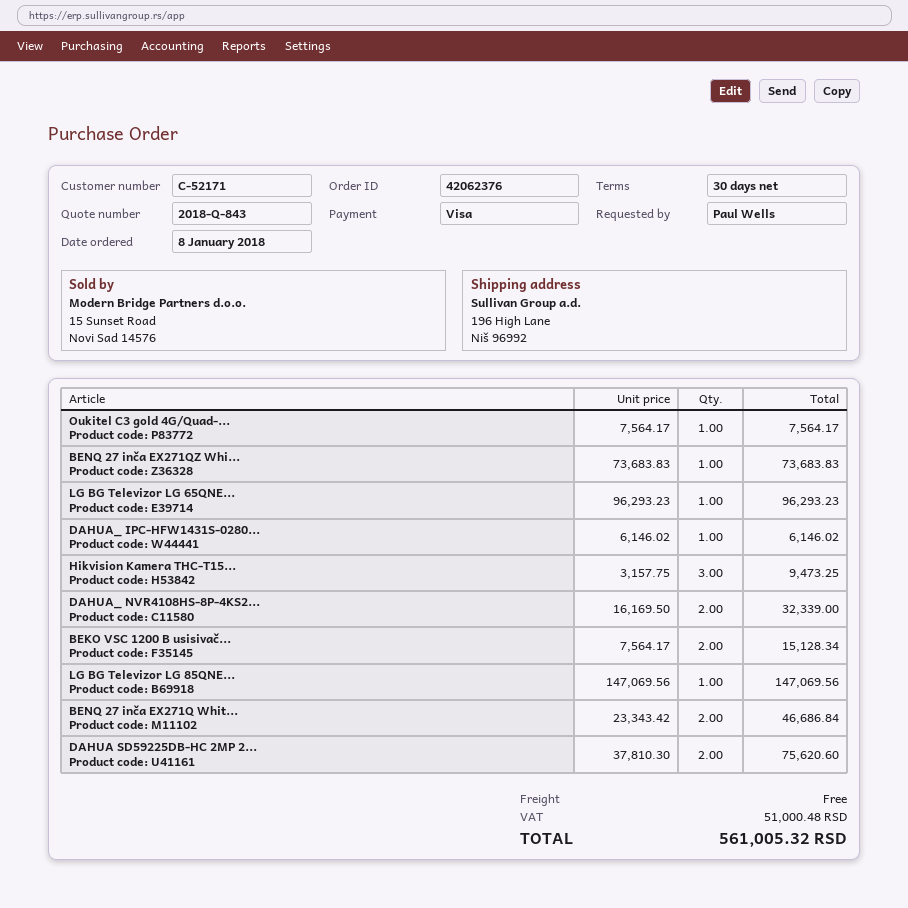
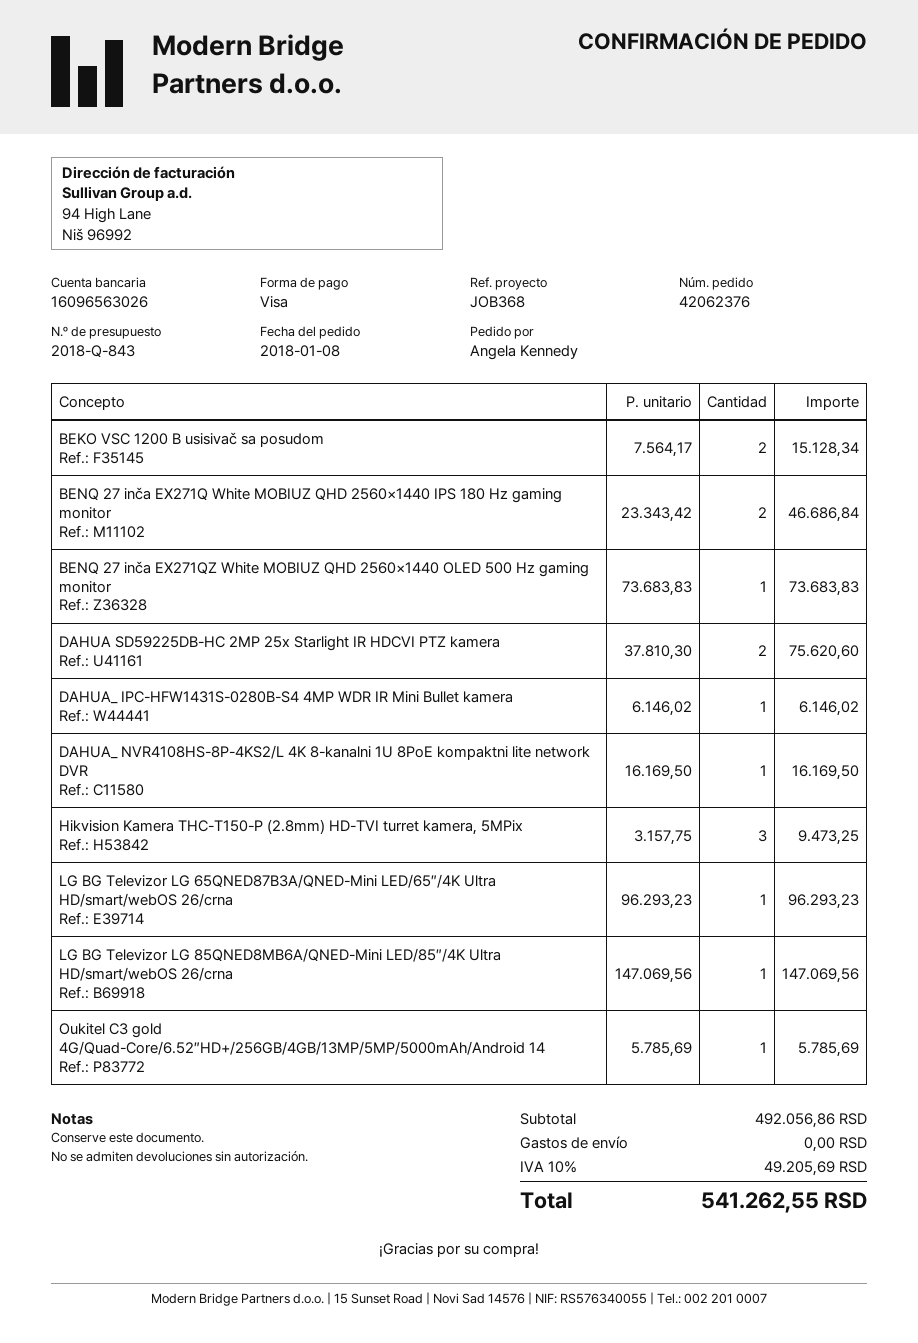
ordered by: Paul Wells -> Angela Kennedy
Oukitel C3 gold 4G/Quad-...: 1 x 7564.17 = 7564.17 -> 1 x 5785.69 = 5785.69
DAHUA_ NVR4108HS-8P-4KS2...: 2 x 16169.50 = 32339.00 -> 1 x 16169.50 = 16169.50
tax: 51000.48 -> 49205.69
total: 561005.32 -> 541262.55

